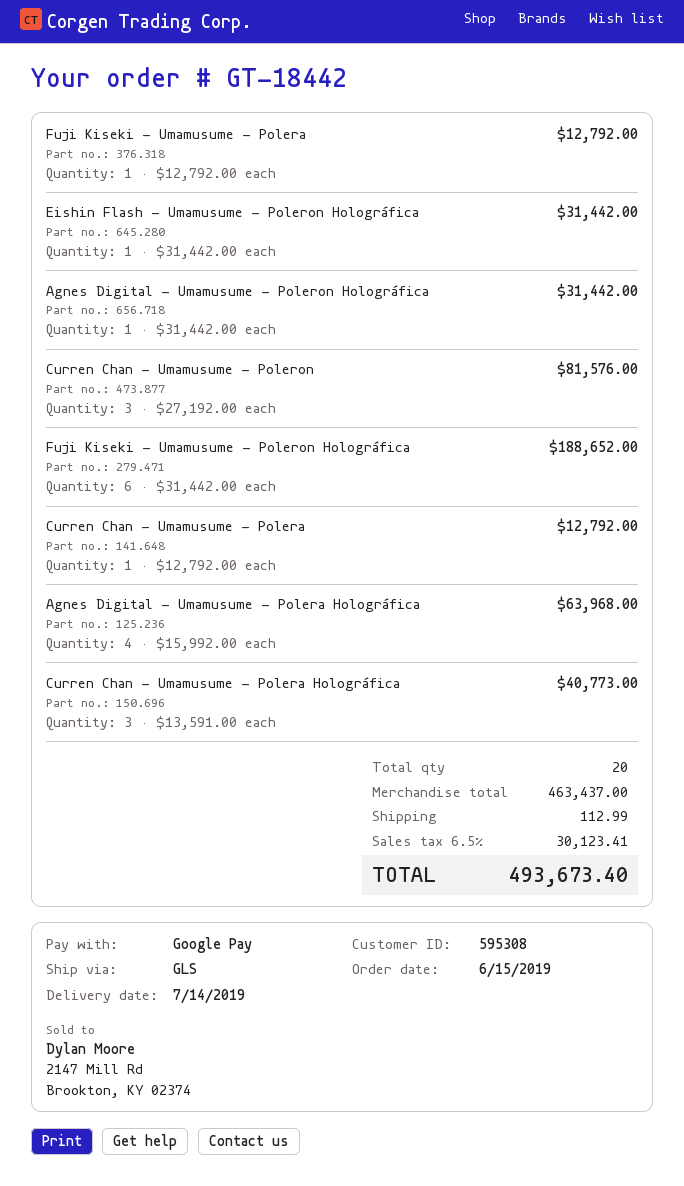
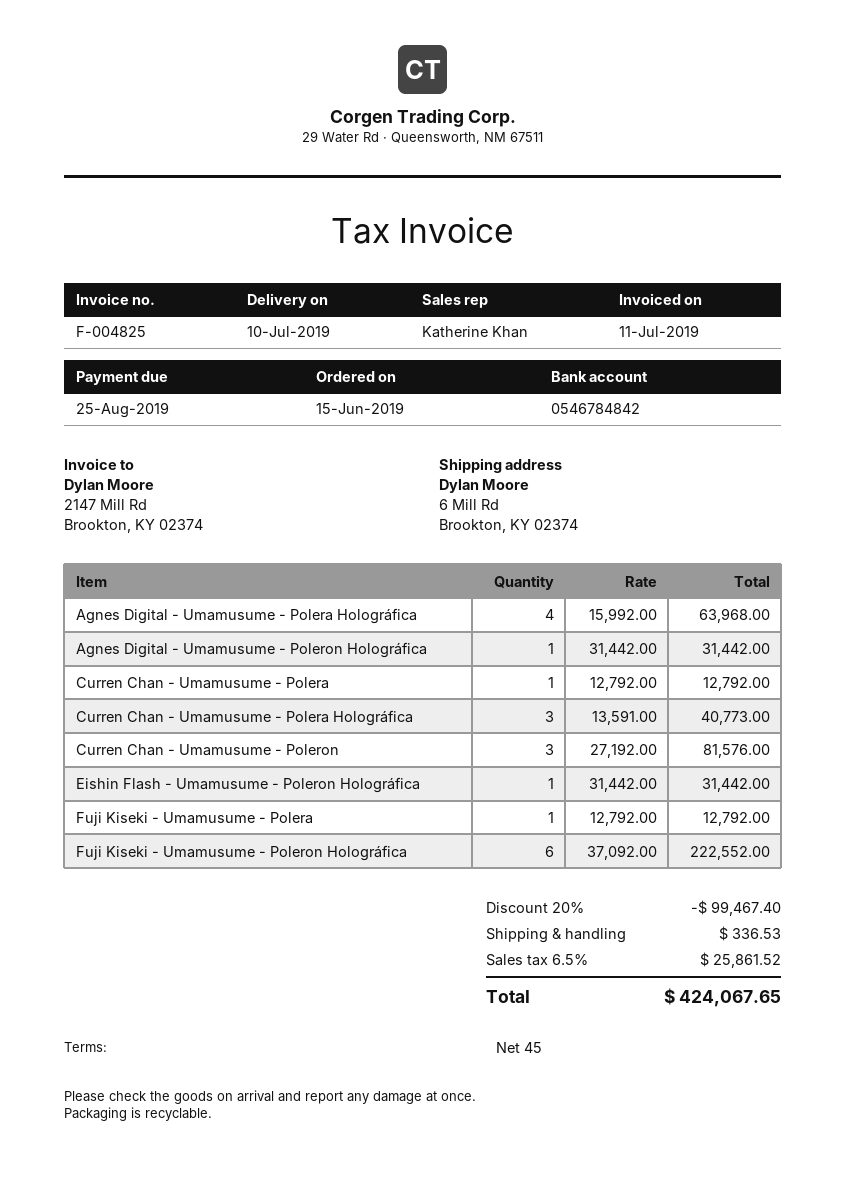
delivery date: 2019-07-14 -> 2019-07-10
Fuji Kiseki - Umamusume - Poleron Holográfica: 6 x 31442.00 = 188652.00 -> 6 x 37092.00 = 222552.00
discount: none -> 20% = 99467.40
shipping: 112.99 -> 336.53
tax: 6.5% = 30123.41 -> 6.5% = 25861.52
total: 493673.40 -> 424067.65

